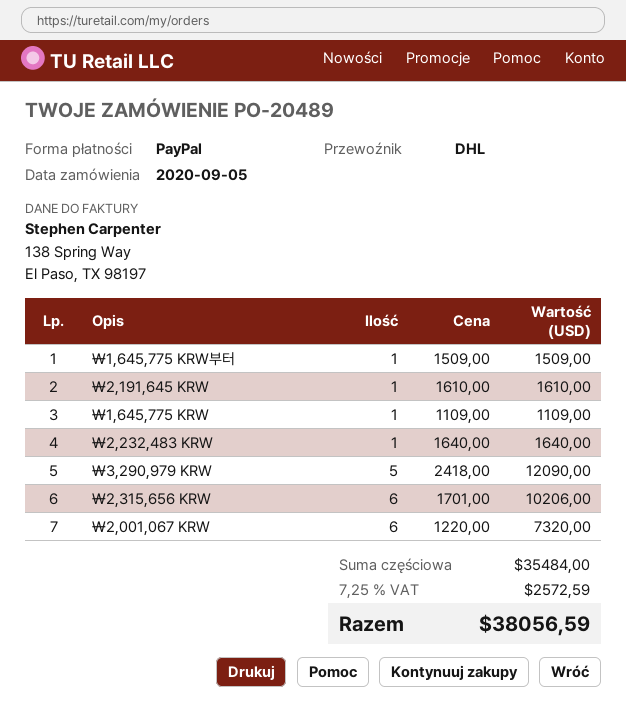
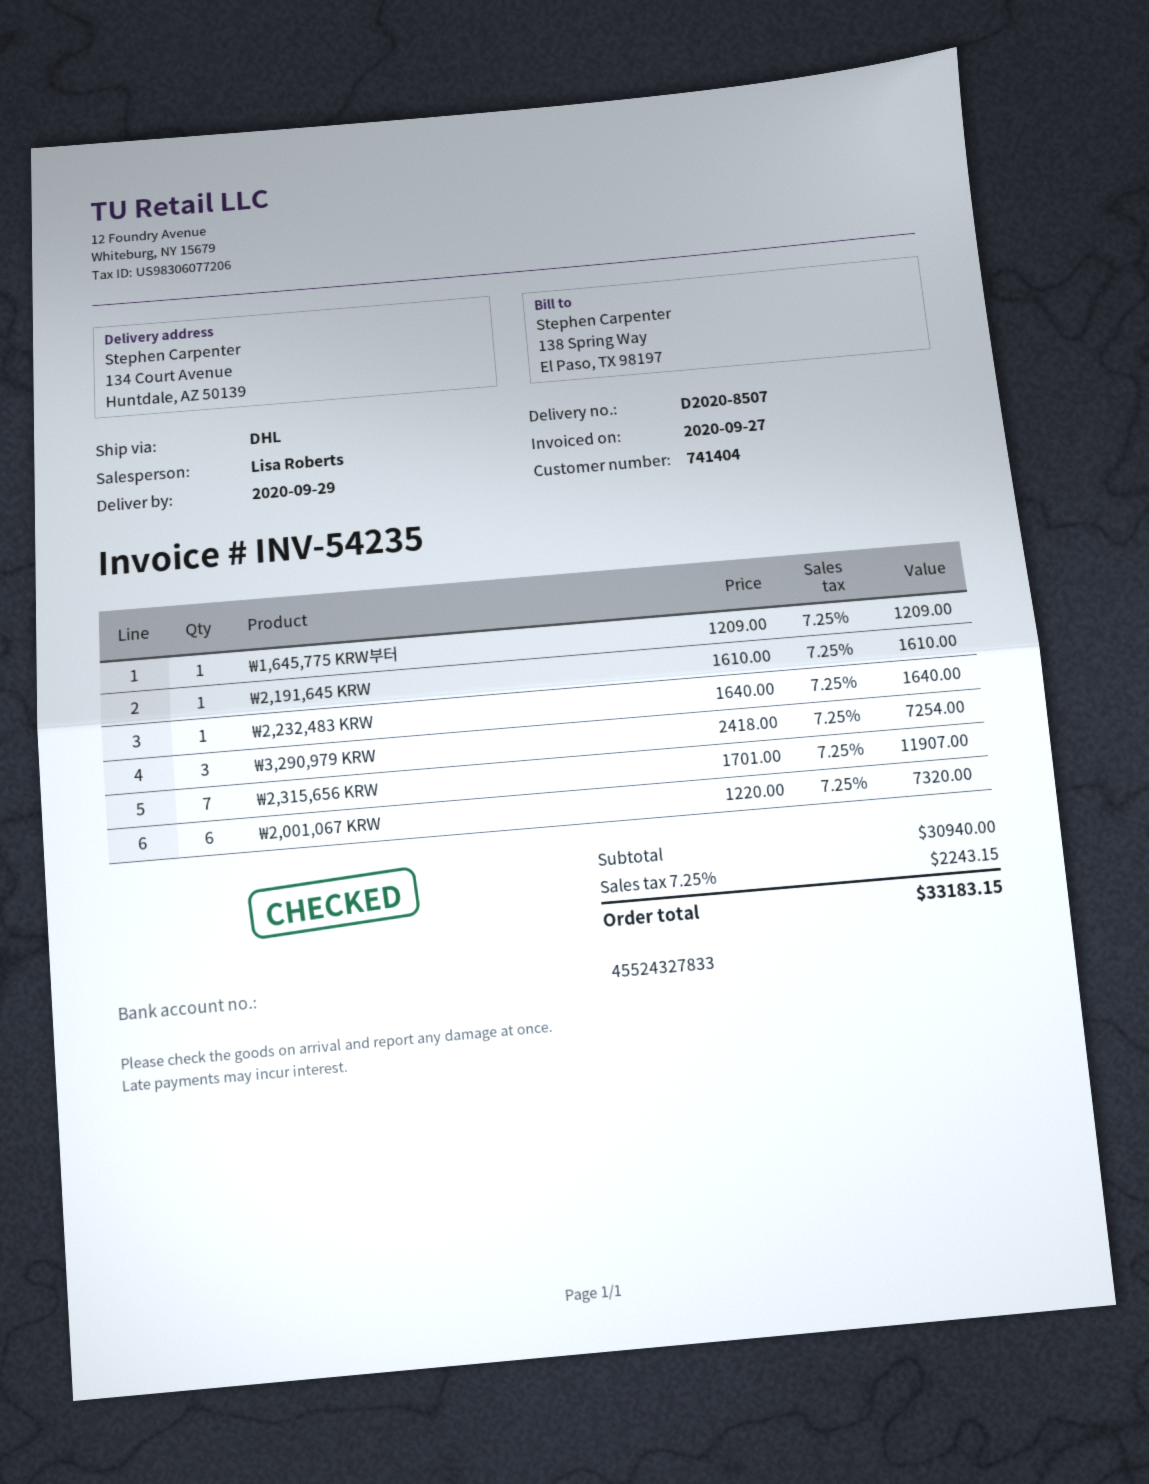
₩1,645,775 KRW부터: 1 x 1509.00 = 1509.00 -> 1 x 1209.00 = 1209.00
₩1,645,775 KRW: 1 x 1109.00 = 1109.00 -> none
₩3,290,979 KRW: 5 x 2418.00 = 12090.00 -> 3 x 2418.00 = 7254.00
₩2,315,656 KRW: 6 x 1701.00 = 10206.00 -> 7 x 1701.00 = 11907.00
subtotal: 35484.00 -> 30940.00
tax: 7.25% = 2572.59 -> 7.25% = 2243.15
total: 38056.59 -> 33183.15

